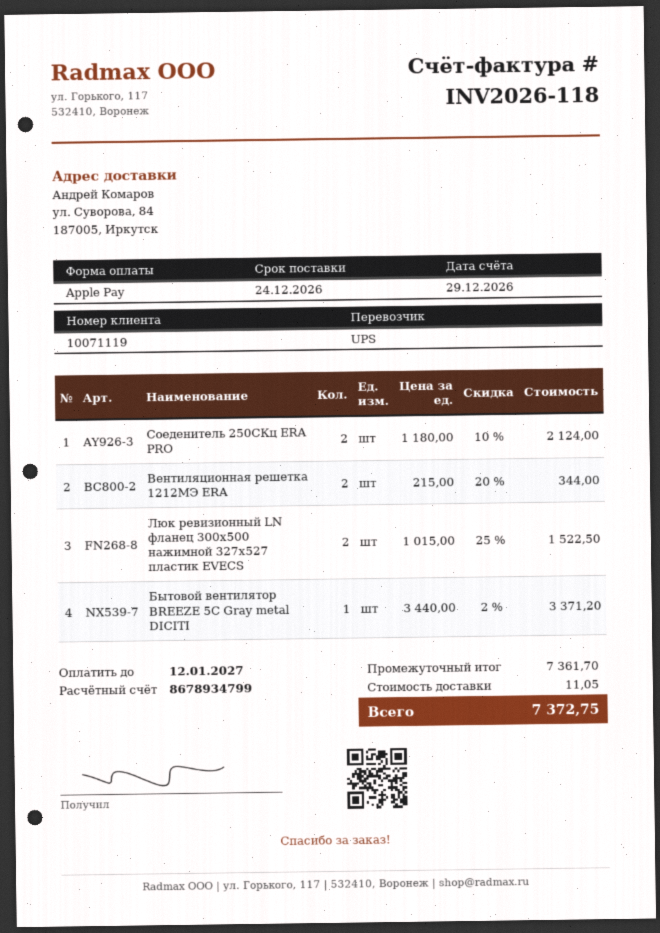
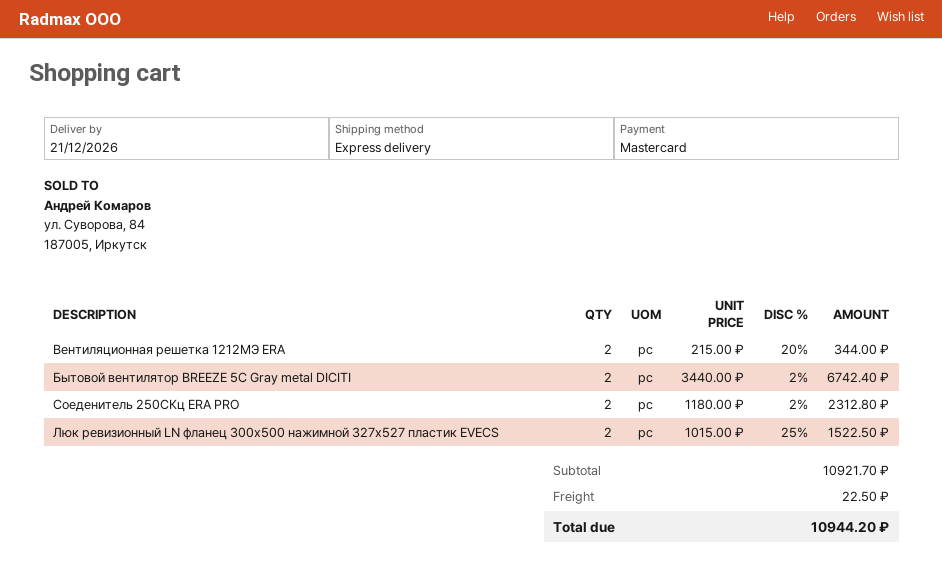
delivery date: 2026-12-24 -> 2026-12-21
payment method: Apple Pay -> Mastercard
shipping method: UPS -> express
Соеденитель 250СКц ERA PRO: 2 x 1180.00 - 10% = 2124.00 -> 2 x 1180.00 - 2% = 2312.80
Бытовой вентилятор BREEZE 5C Gray metal DICITI: 1 x 3440.00 - 2% = 3371.20 -> 2 x 3440.00 - 2% = 6742.40
subtotal: 7361.70 -> 10921.70
shipping: 11.05 -> 22.50
total: 7372.75 -> 10944.20

